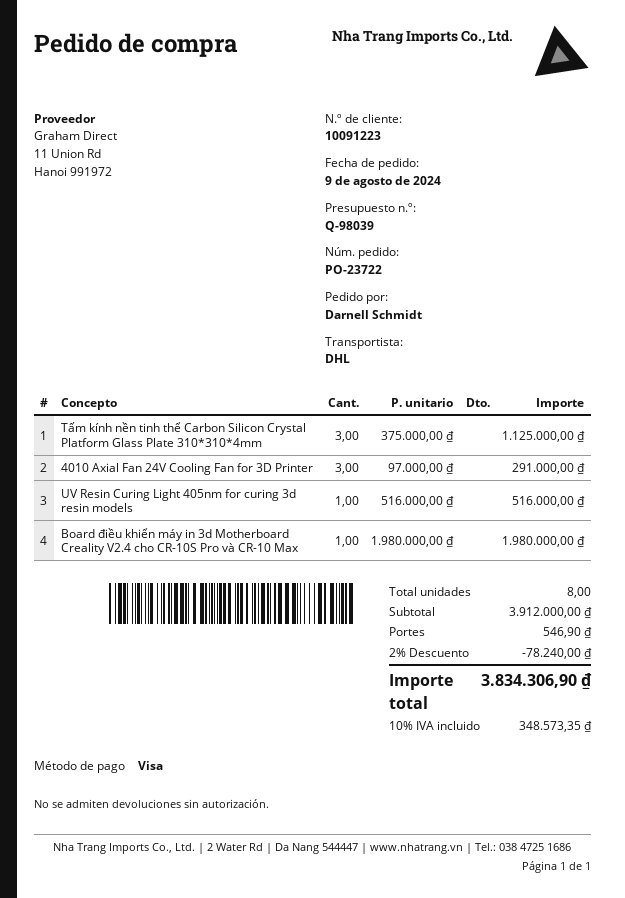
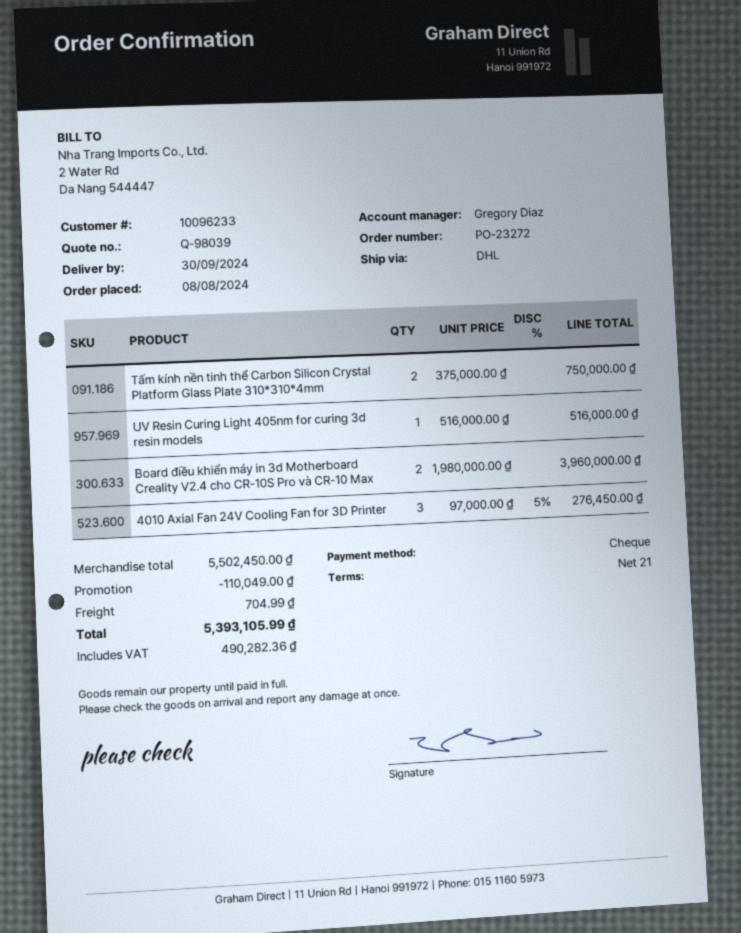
order number: PO-23722 -> PO-23272
order date: 2024-08-09 -> 2024-08-08
customer number: 10091223 -> 10096233
payment method: Visa -> cheque
Tấm kính nền tinh thể Carbon Silicon Crystal Platform Glass Plate 310*310*4mm: 3 x 375000.00 = 1125000.00 -> 2 x 375000.00 = 750000.00
4010 Axial Fan 24V Cooling Fan for 3D Printer: 3 x 97000.00 = 291000.00 -> 3 x 97000.00 - 5% = 276450.00
Board điều khiển máy in 3d Motherboard Creality V2.4 cho CR-10S Pro và CR-10 Max: 1 x 1980000.00 = 1980000.00 -> 2 x 1980000.00 = 3960000.00
subtotal: 3912000.00 -> 5502450.00
discount: 78240.00 -> 110049.00
shipping: 546.90 -> 704.99
tax: 348573.35 -> 490282.36
total: 3834306.90 -> 5393105.99

